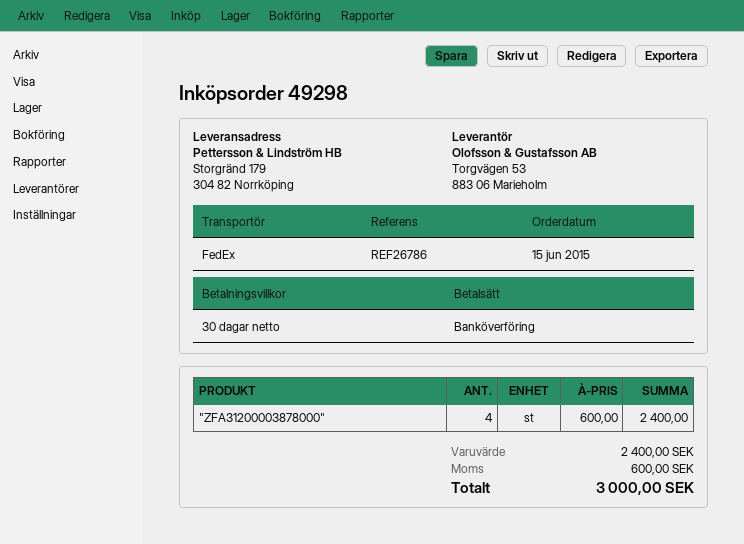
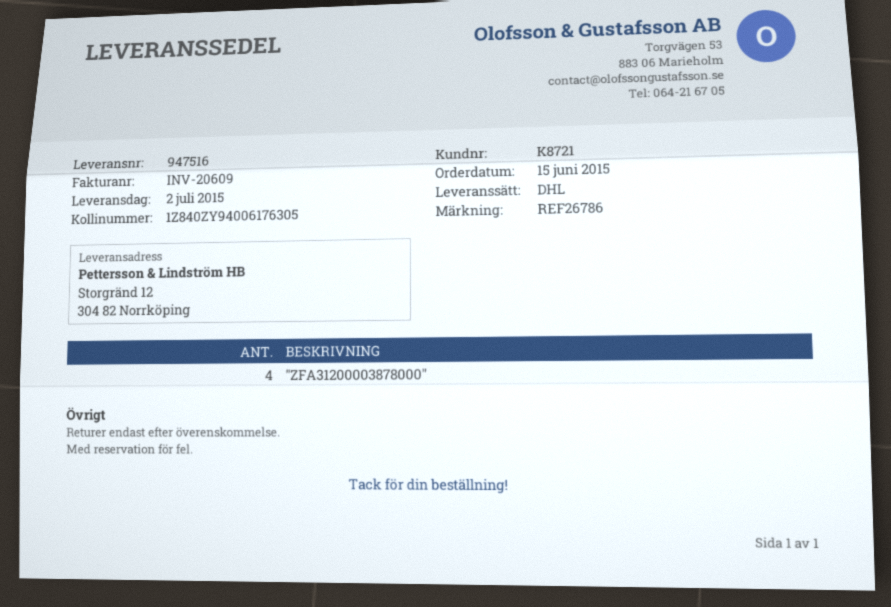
shipping method: FedEx -> DHL
ship to: Storgränd 179, 304 82 Norrköping -> Storgränd 12, 304 82 Norrköping

